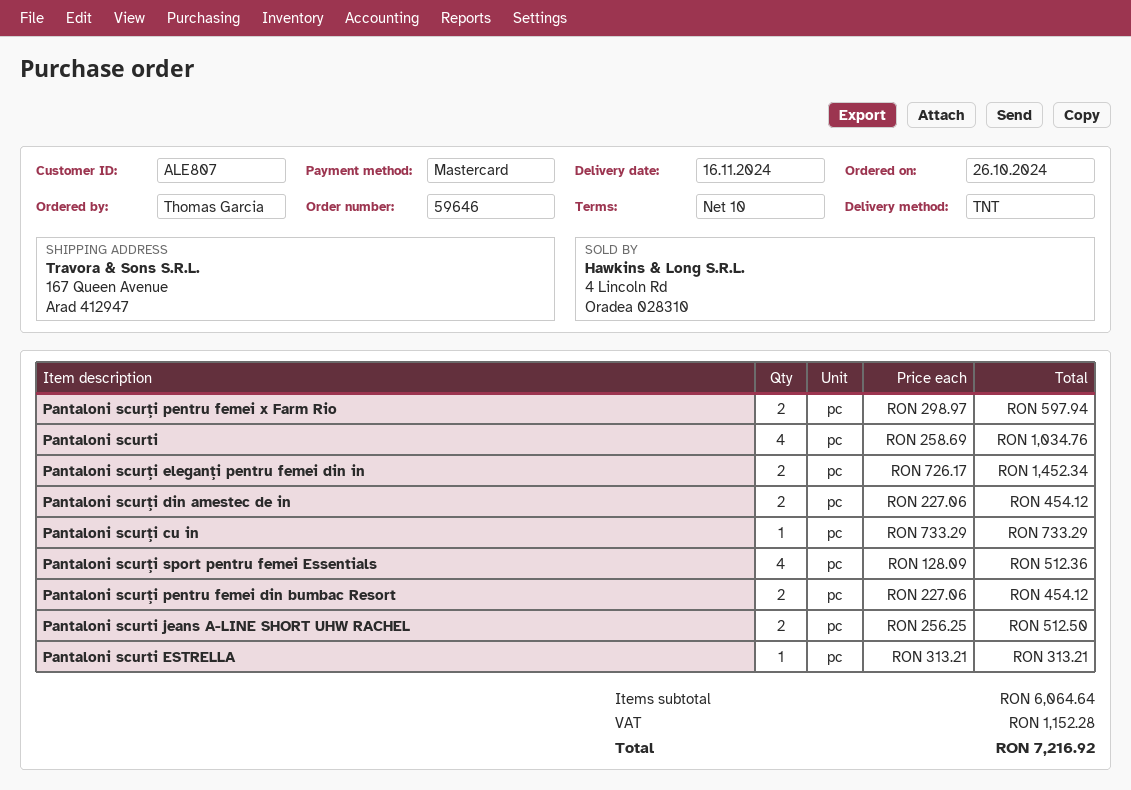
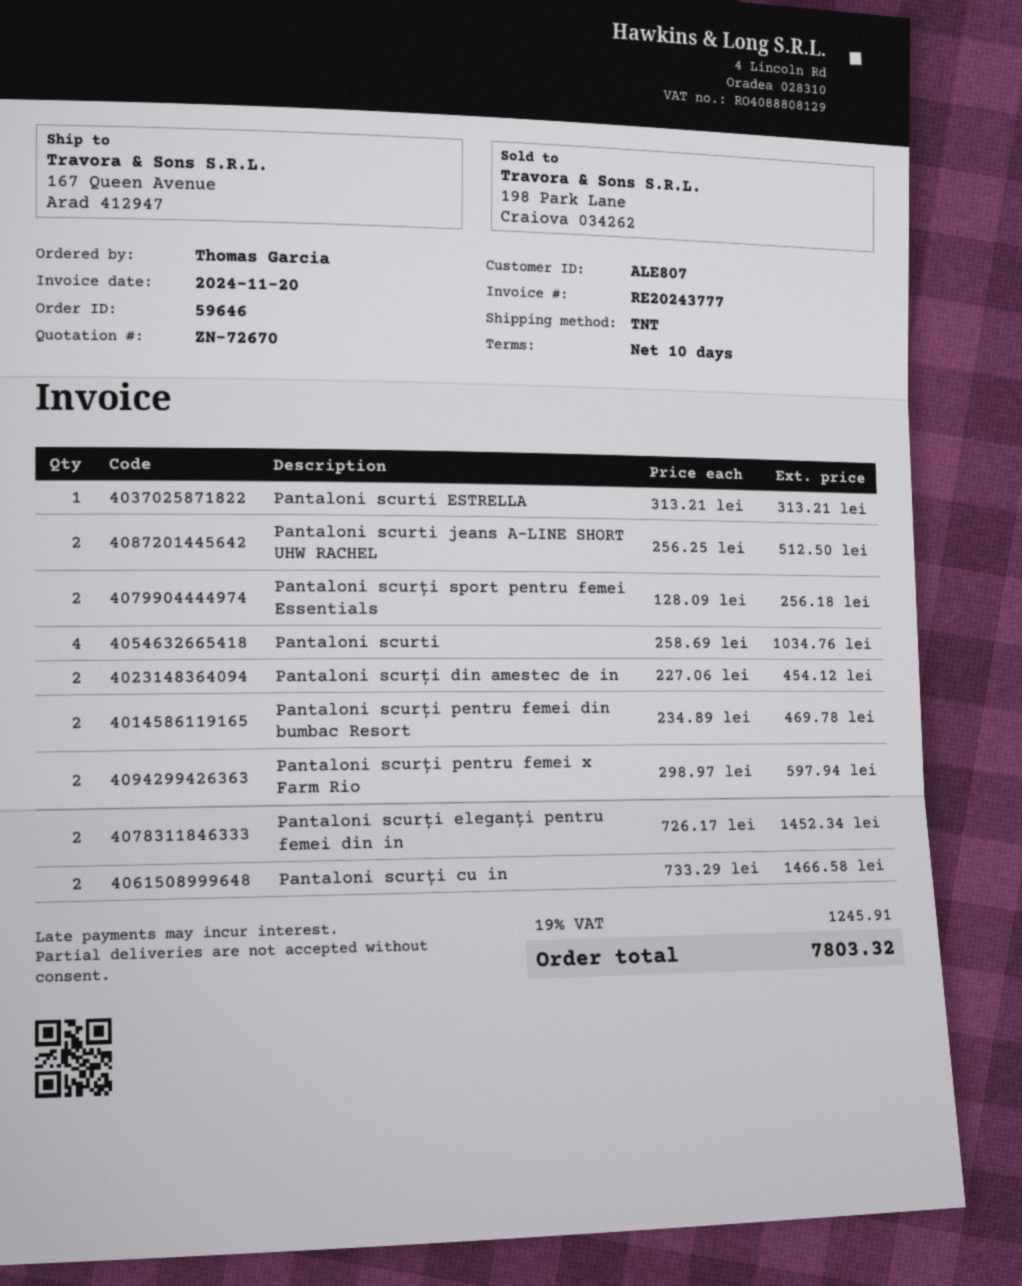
Pantaloni scurți cu in: 1 x 733.29 = 733.29 -> 2 x 733.29 = 1466.58
Pantaloni scurți sport pentru femei Essentials: 4 x 128.09 = 512.36 -> 2 x 128.09 = 256.18
Pantaloni scurți pentru femei din bumbac Resort: 2 x 227.06 = 454.12 -> 2 x 234.89 = 469.78
tax: 1152.28 -> 1245.91
total: 7216.92 -> 7803.32

